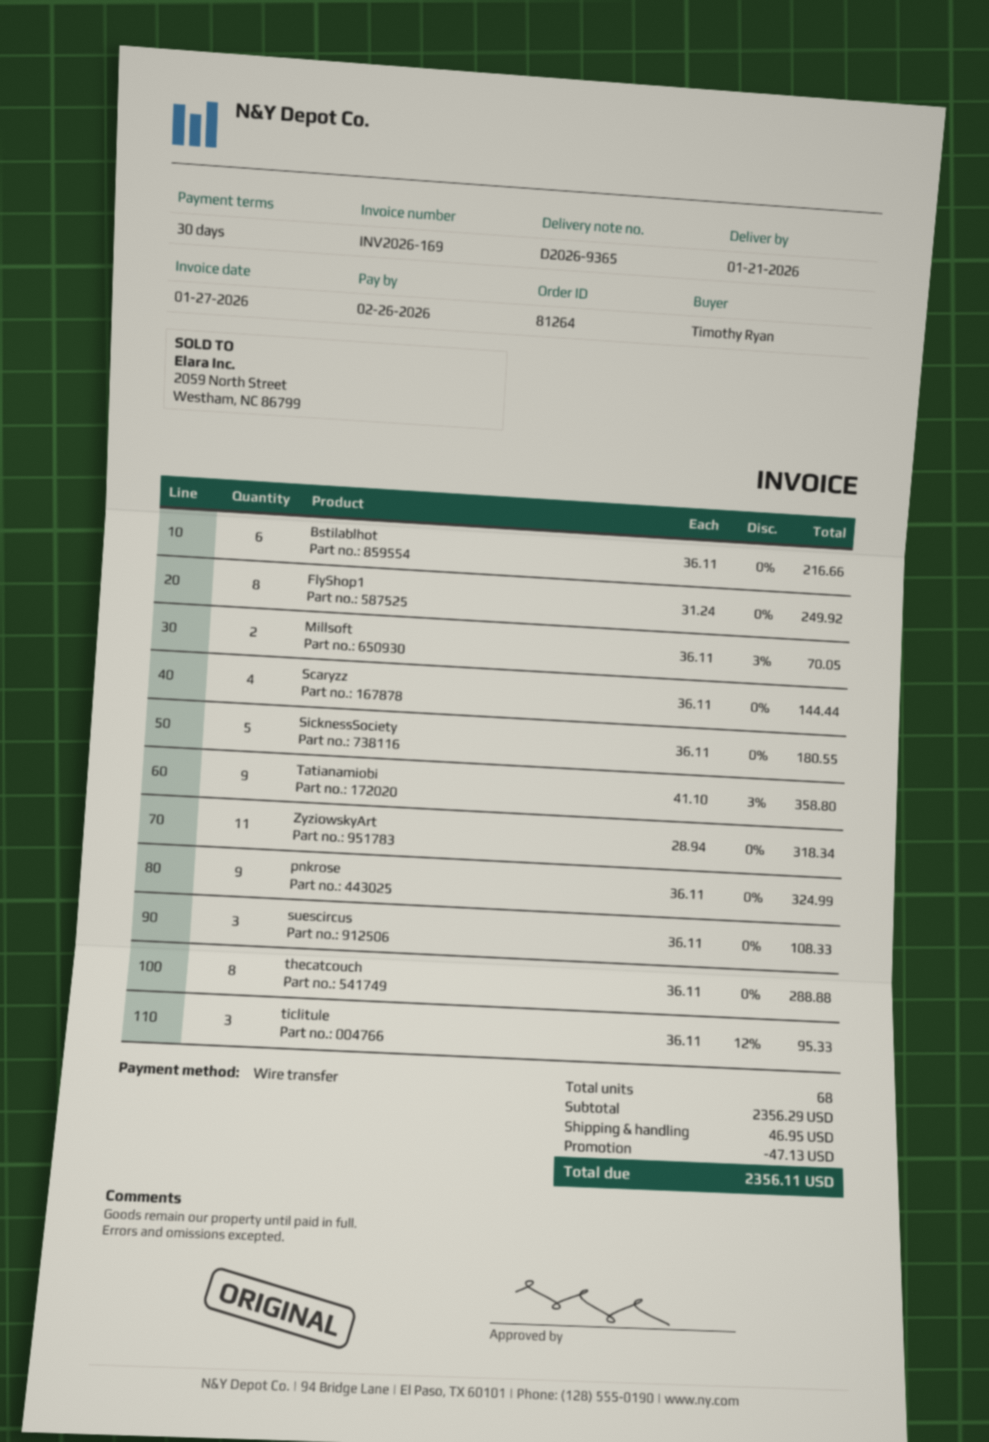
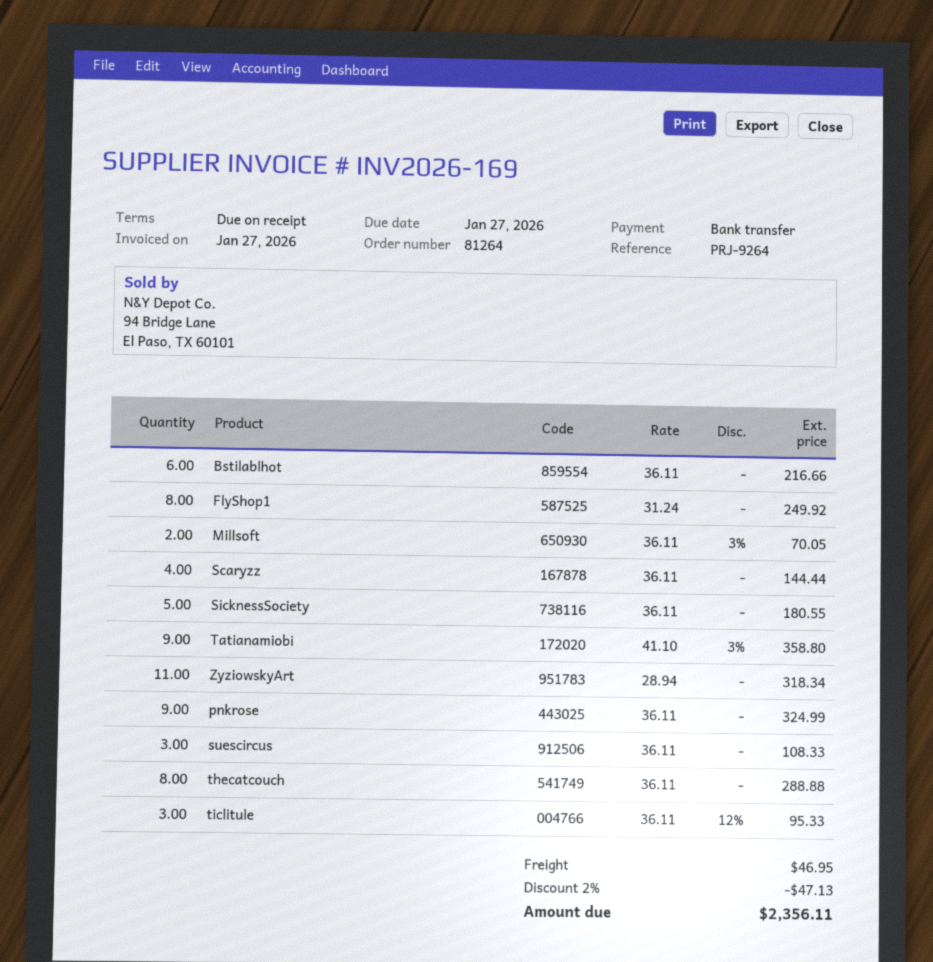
payment terms: 30 days -> on receipt
due date: 2026-02-26 -> 2026-01-27

